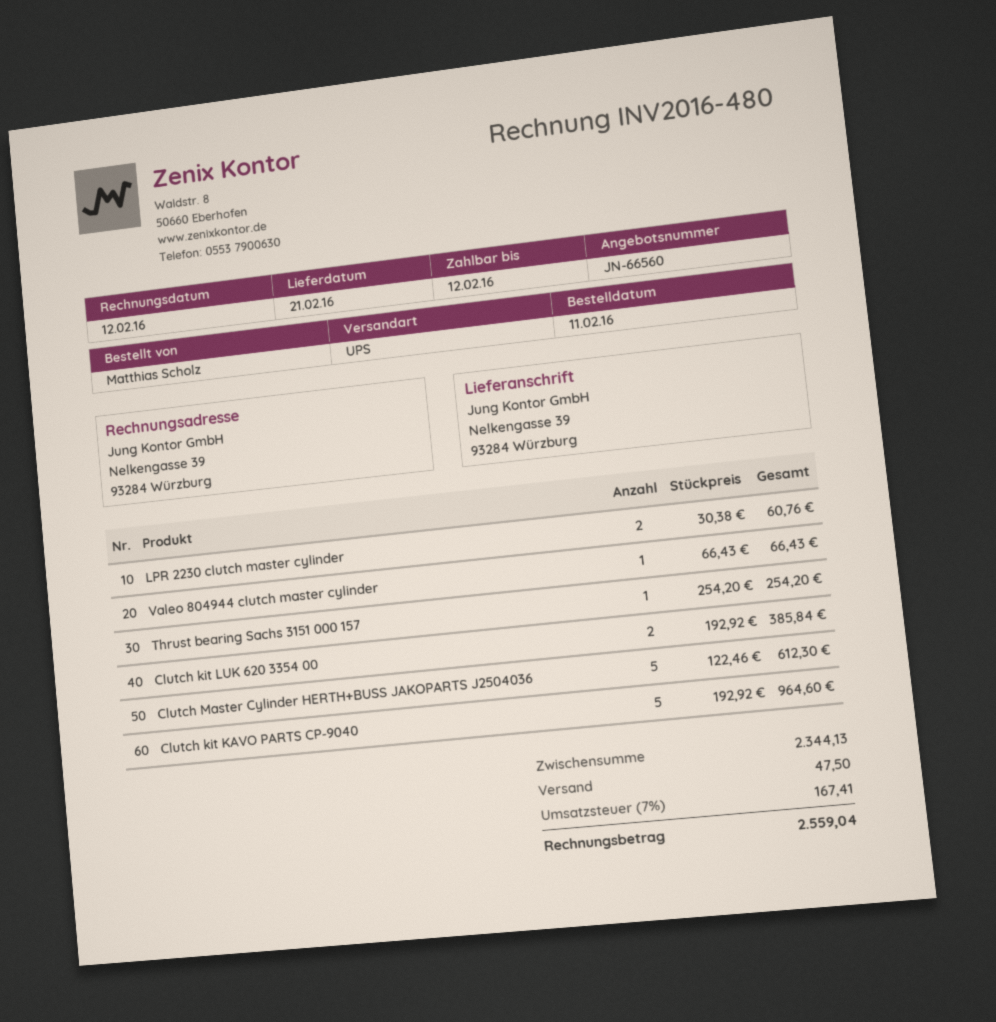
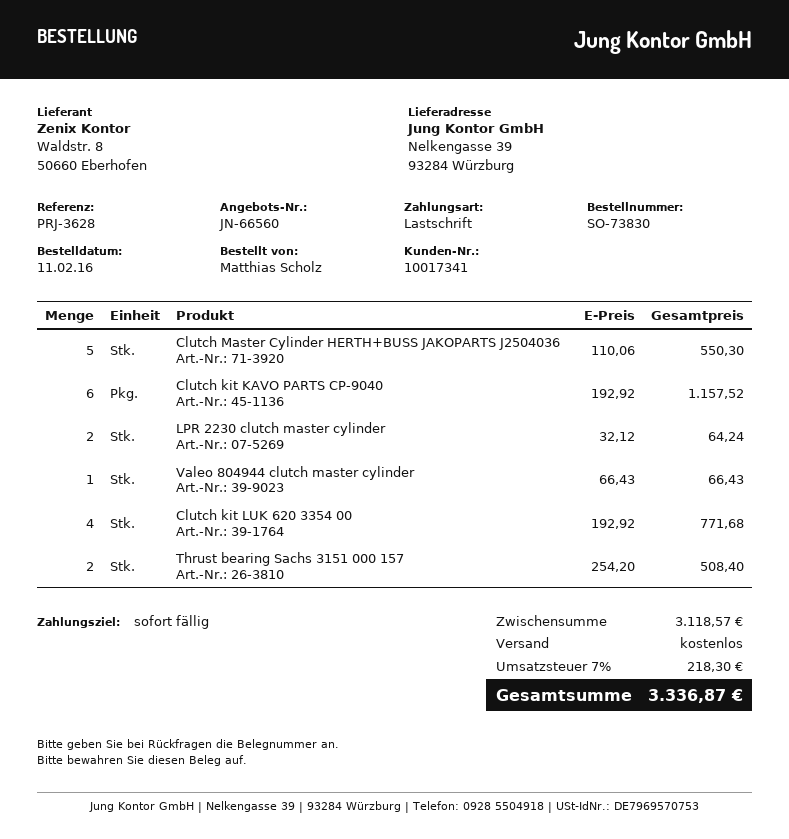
LPR 2230 clutch master cylinder: 2 x 30.38 = 60.76 -> 2 x 32.12 = 64.24
Thrust bearing Sachs 3151 000 157: 1 x 254.20 = 254.20 -> 2 x 254.20 = 508.40
Clutch kit LUK 620 3354 00: 2 x 192.92 = 385.84 -> 4 x 192.92 = 771.68
Clutch Master Cylinder HERTH+BUSS JAKOPARTS J2504036: 5 x 122.46 = 612.30 -> 5 x 110.06 = 550.30
Clutch kit KAVO PARTS CP-9040: 5 x 192.92 = 964.60 -> 6 x 192.92 = 1157.52
subtotal: 2344.13 -> 3118.57
shipping: 47.50 -> 0.00
tax: 7% = 167.41 -> 7% = 218.30
total: 2559.04 -> 3336.87

